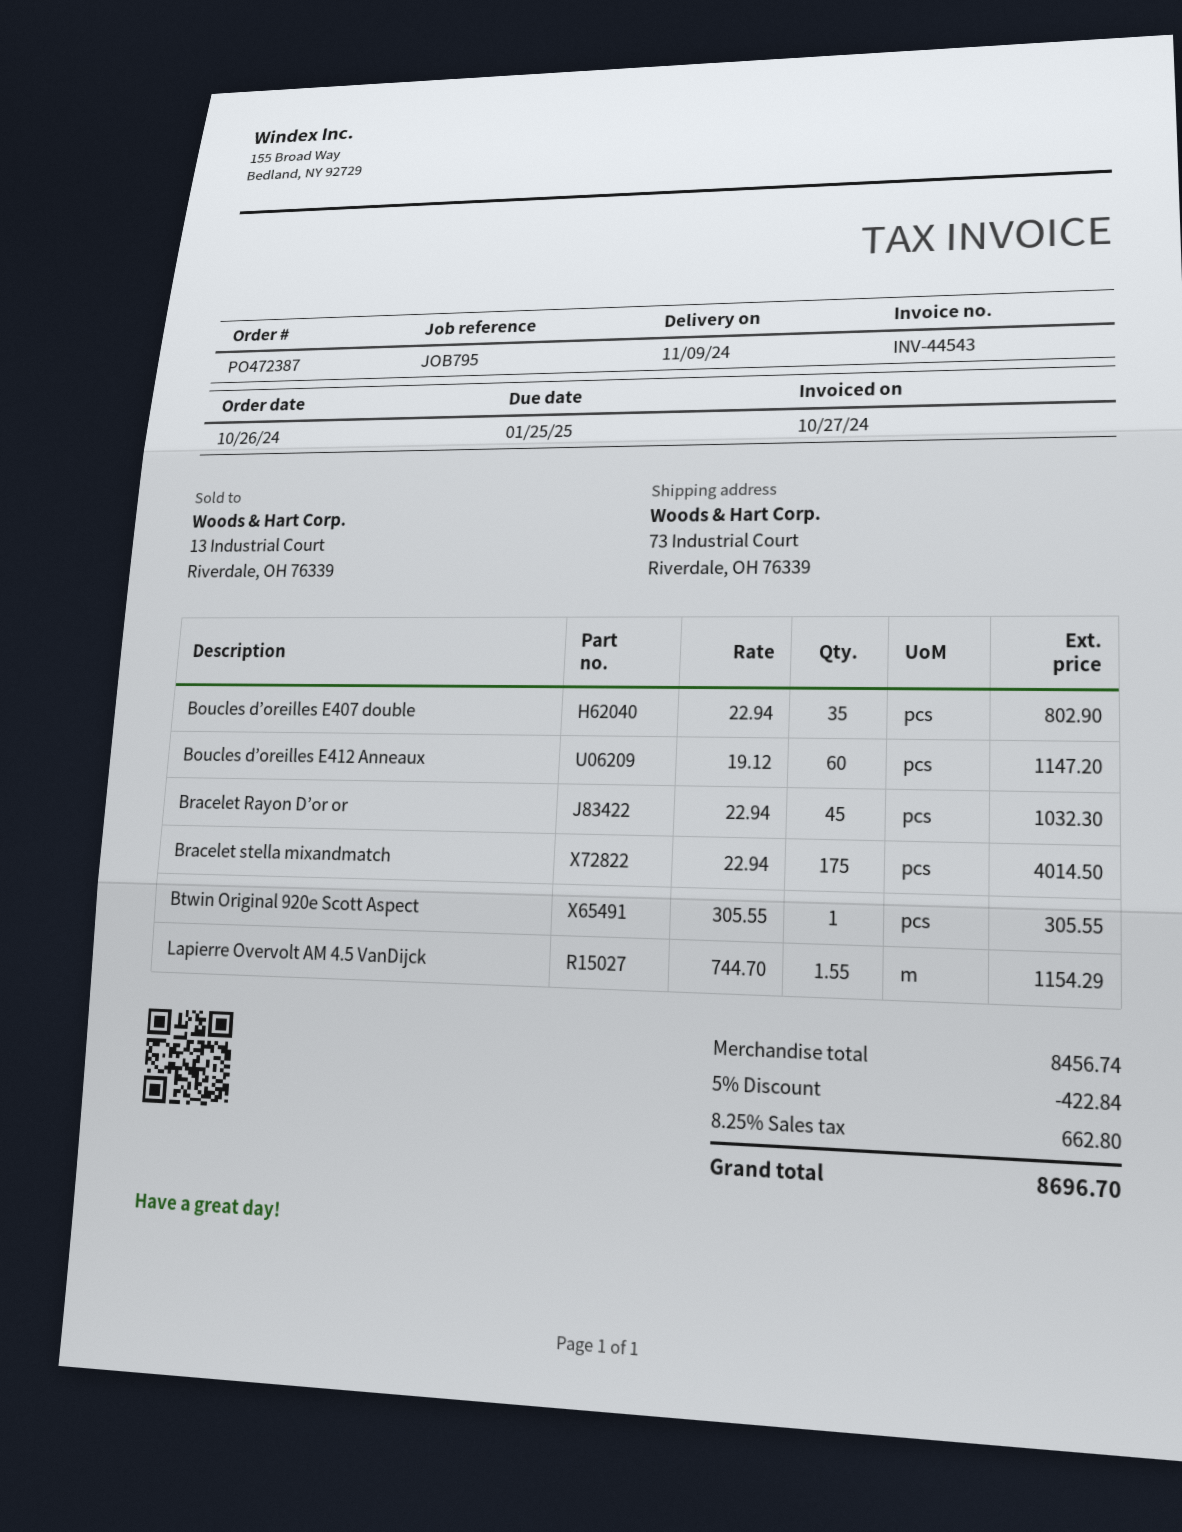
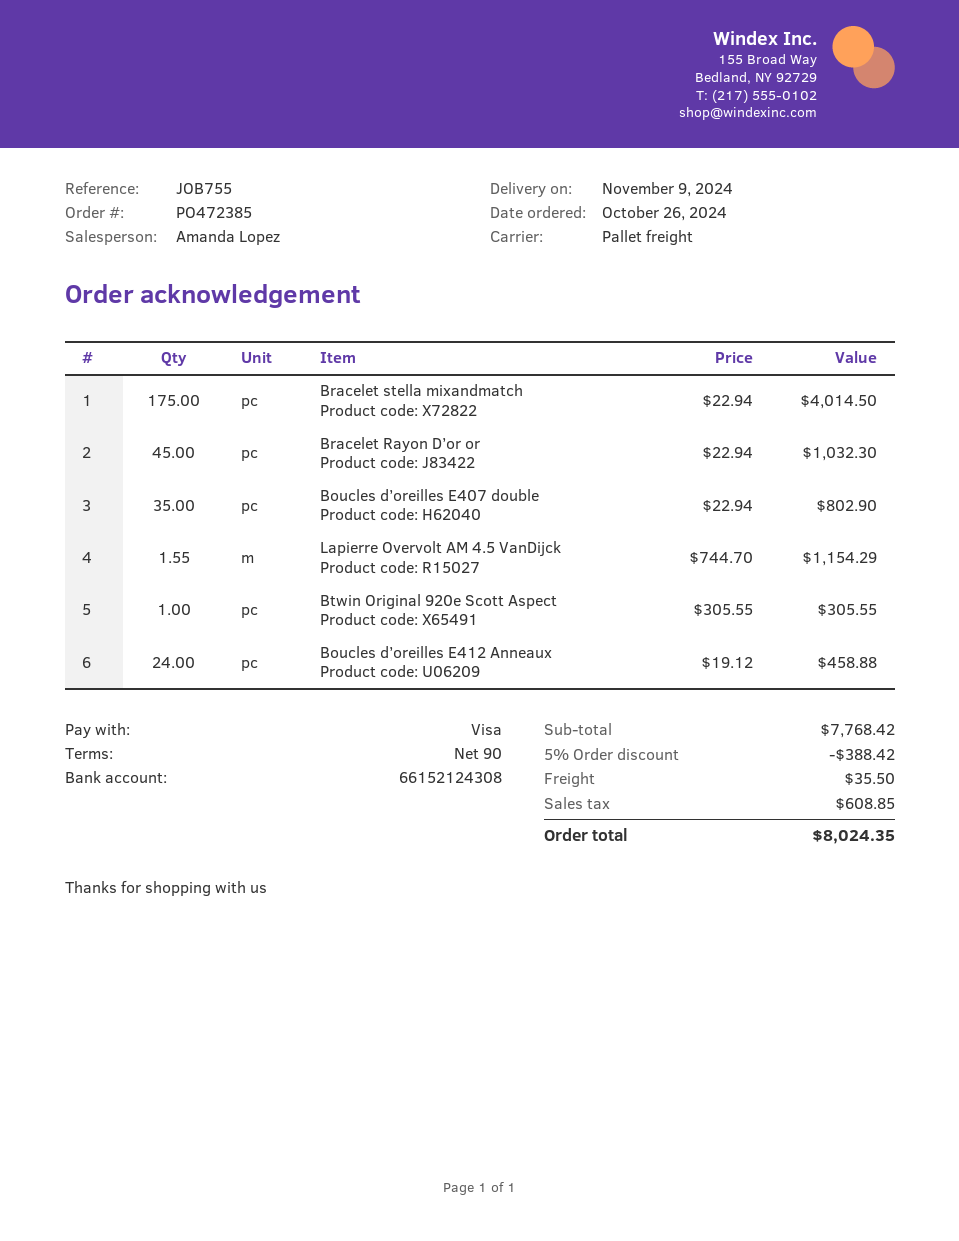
order number: PO472387 -> PO472385
reference: JOB795 -> JOB755
Boucles d’oreilles E412 Anneaux: 60 x 19.12 = 1147.20 -> 24 x 19.12 = 458.88
subtotal: 8456.74 -> 7768.42
discount: 5% = 422.84 -> 5% = 388.42
shipping: none -> 35.50
tax: 662.80 -> 608.85
total: 8696.70 -> 8024.35

